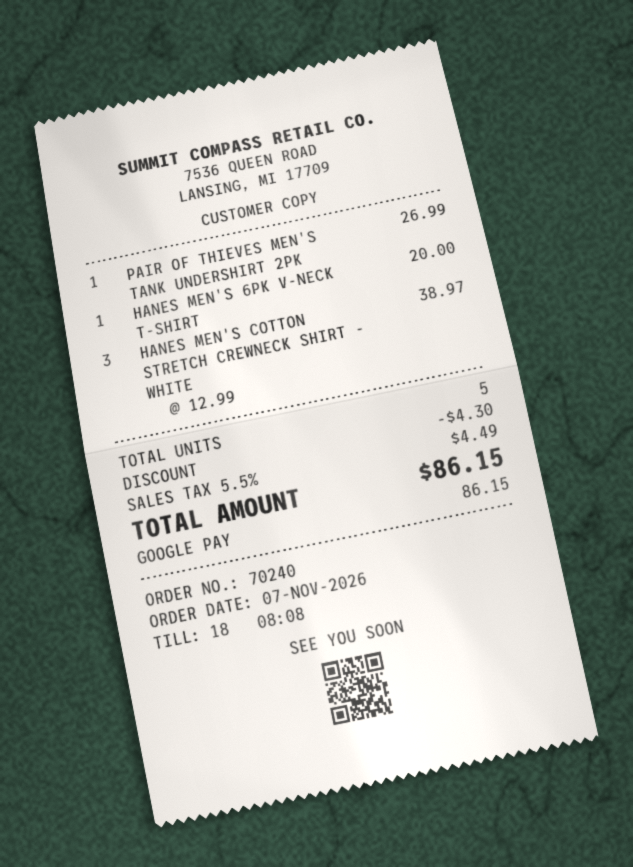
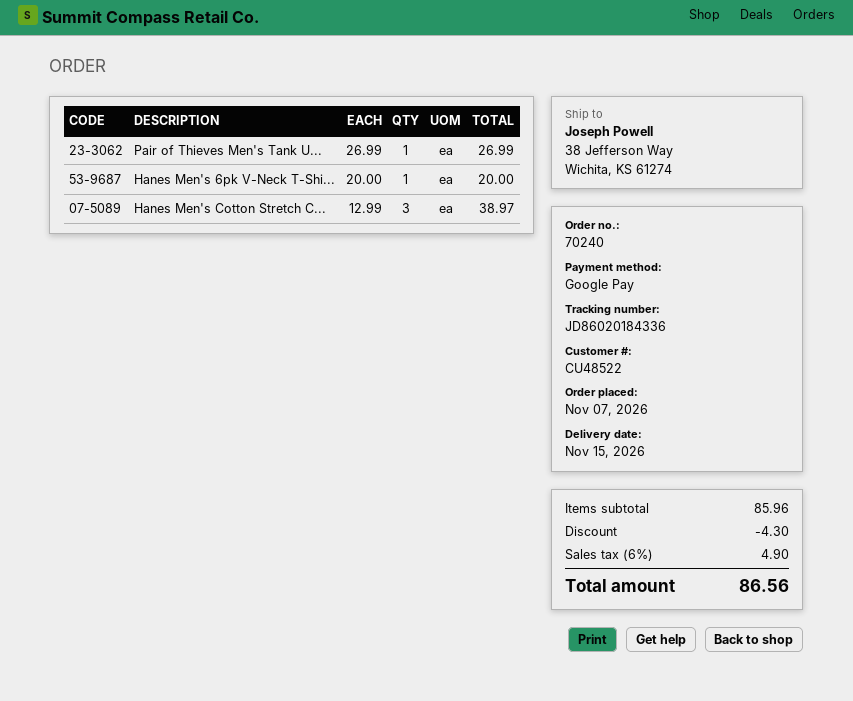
tax: 5.5% = 4.49 -> 6% = 4.90
total: 86.15 -> 86.56

